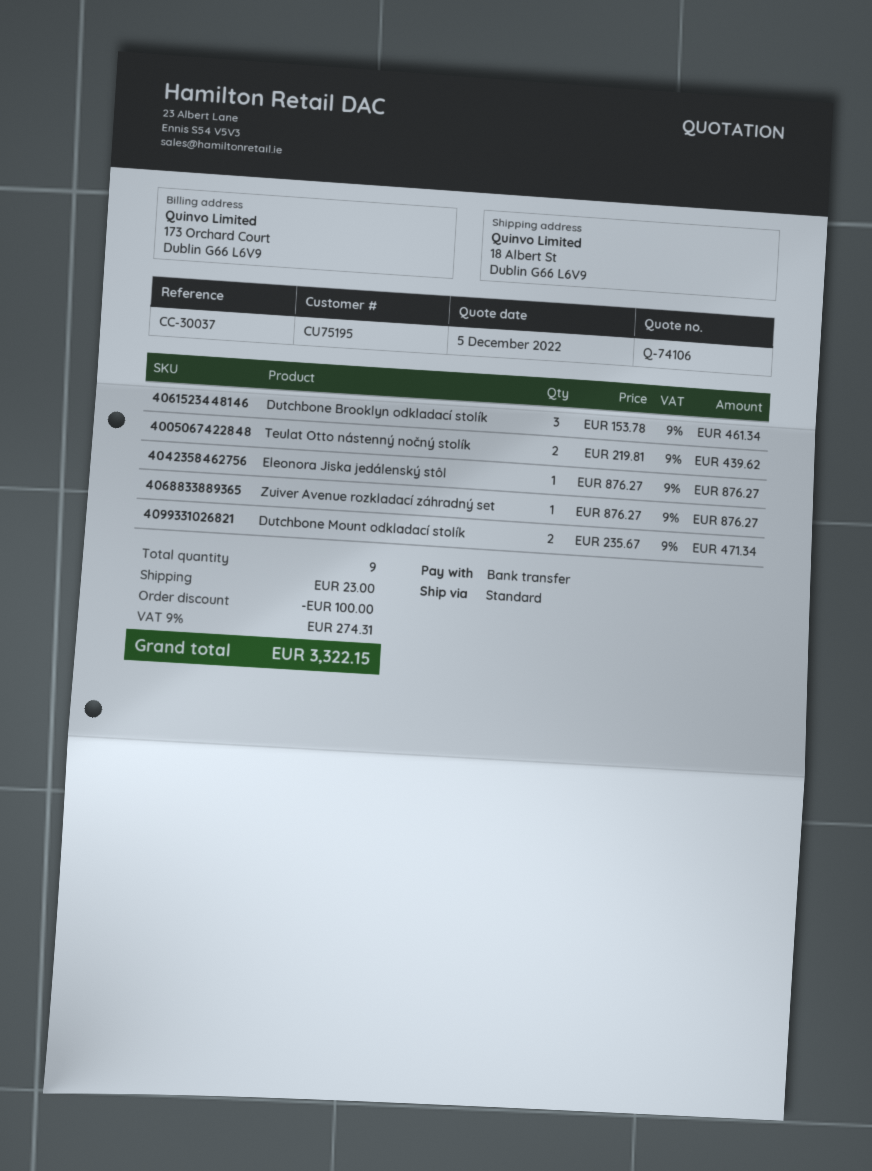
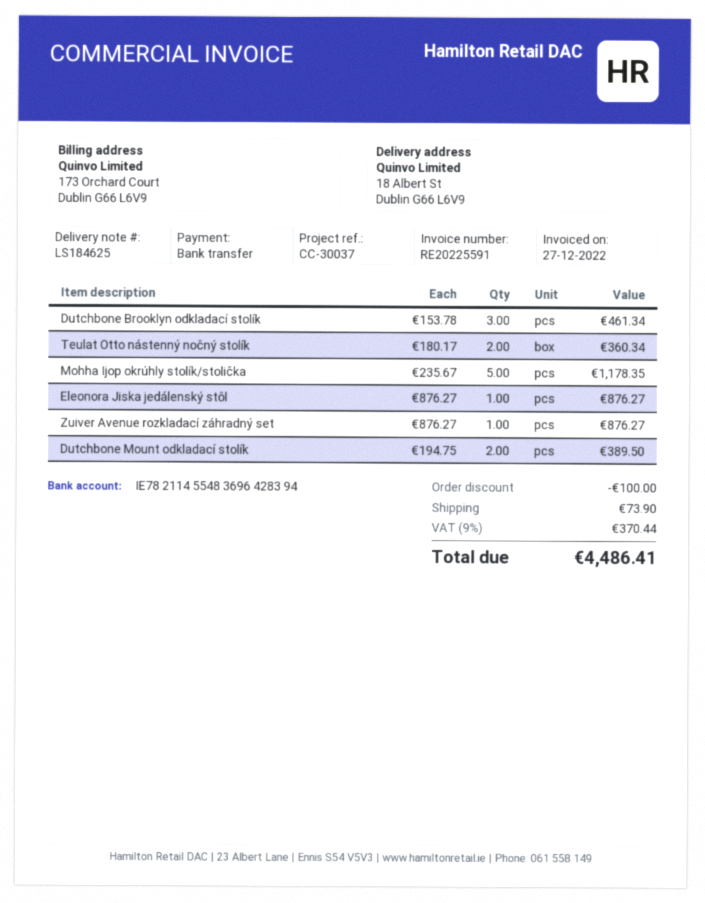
Teulat Otto nástenný nočný stolík: 2 x 219.81 = 439.62 -> 2 x 180.17 = 360.34
Dutchbone Mount odkladací stolík: 2 x 235.67 = 471.34 -> 2 x 194.75 = 389.50
Mohha Ijop okrúhly stolík/stolička: none -> 5 x 235.67 = 1178.35
shipping: 23.00 -> 73.90
tax: 9% = 274.31 -> 9% = 370.44
total: 3322.15 -> 4486.41

